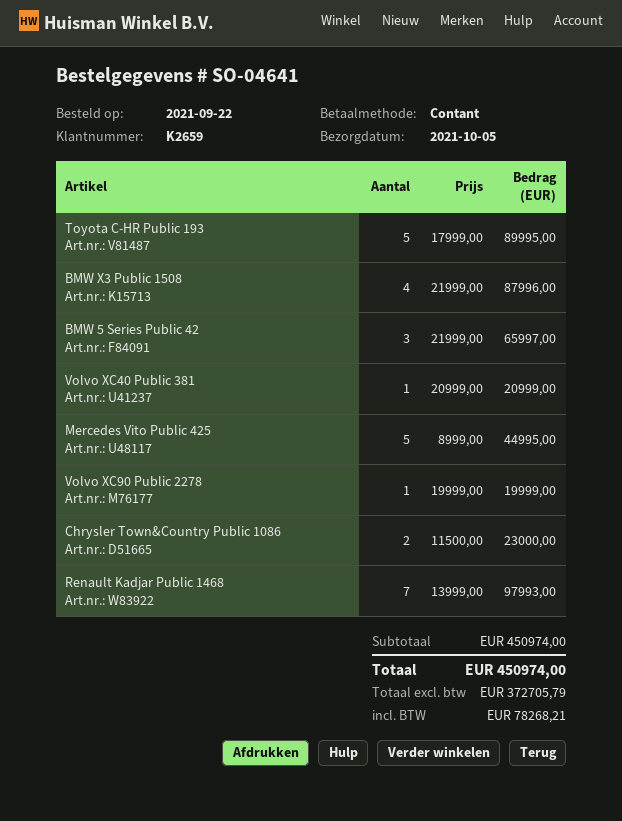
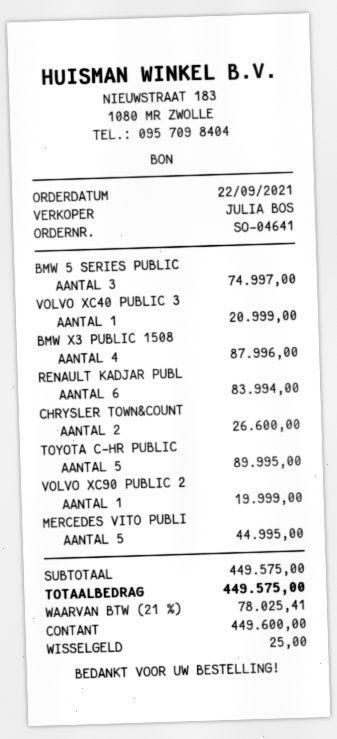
BMW 5 Series Public 42: 3 for 65997.00 -> 3 for 74997.00
Chrysler Town&Country Public 1086: 2 for 23000.00 -> 2 for 26600.00
Renault Kadjar Public 1468: 7 for 97993.00 -> 6 for 83994.00
subtotal: 450974.00 -> 449575.00
tax: 78268.21 -> 78025.41
total: 450974.00 -> 449575.00

